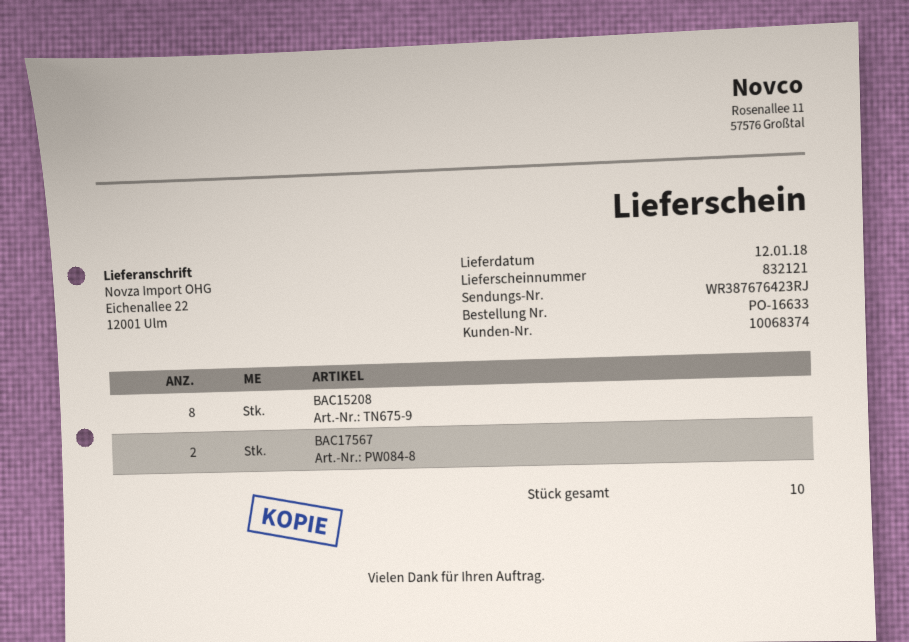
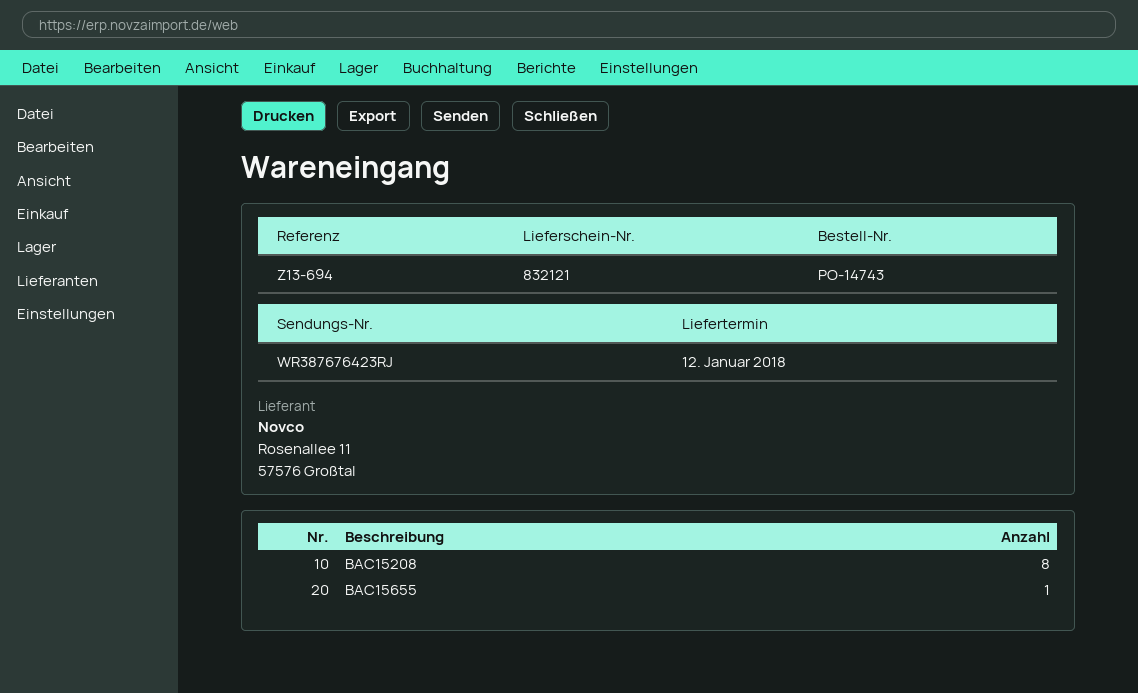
order number: PO-16633 -> PO-14743
BAC17567: 2 -> none
BAC15655: none -> 1

